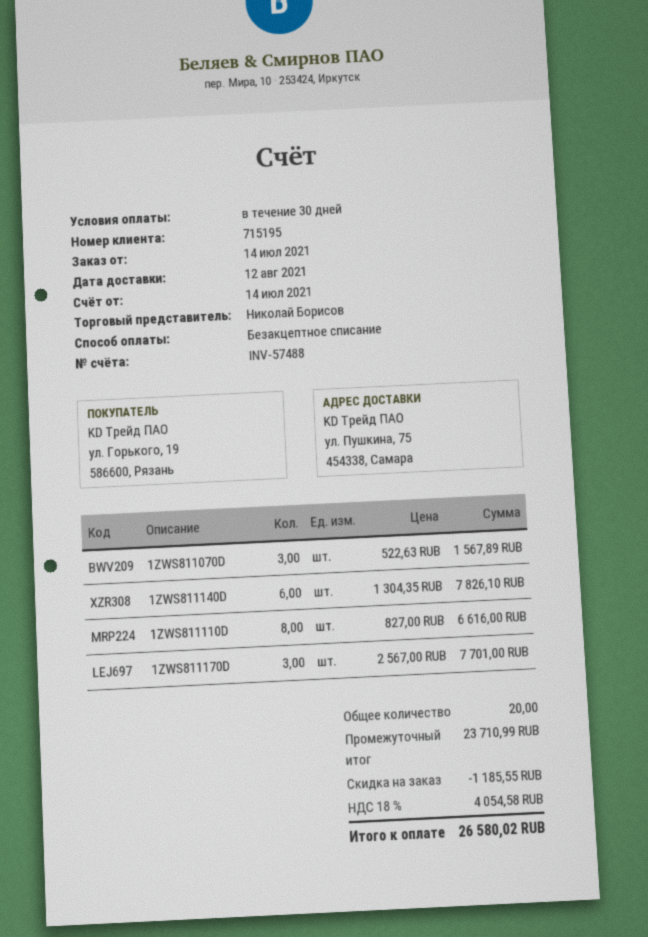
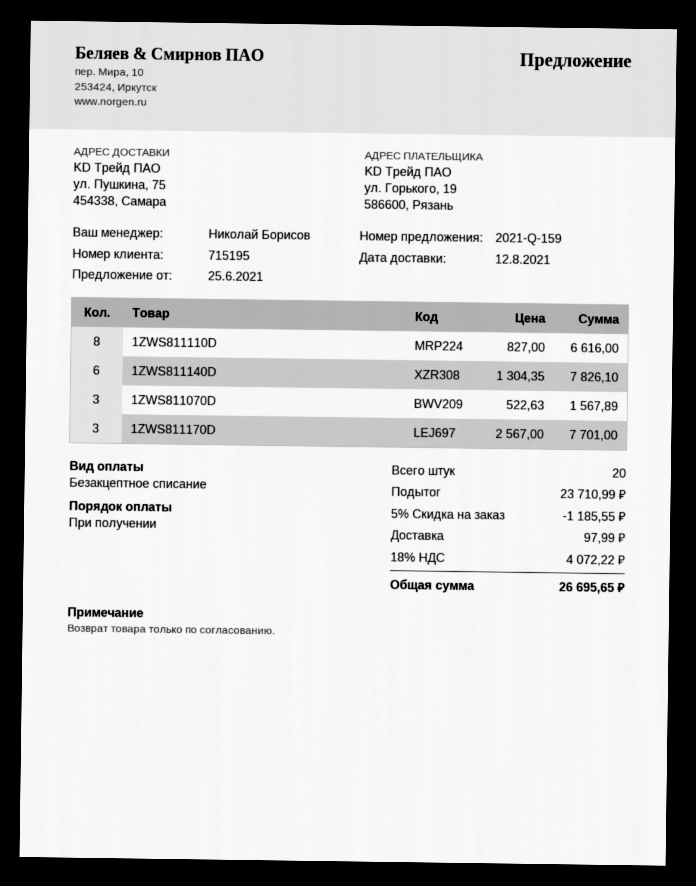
payment terms: 30 days -> on receipt
shipping: none -> 97.99
tax: 18% = 4054.58 -> 18% = 4072.22
total: 26580.02 -> 26695.65

